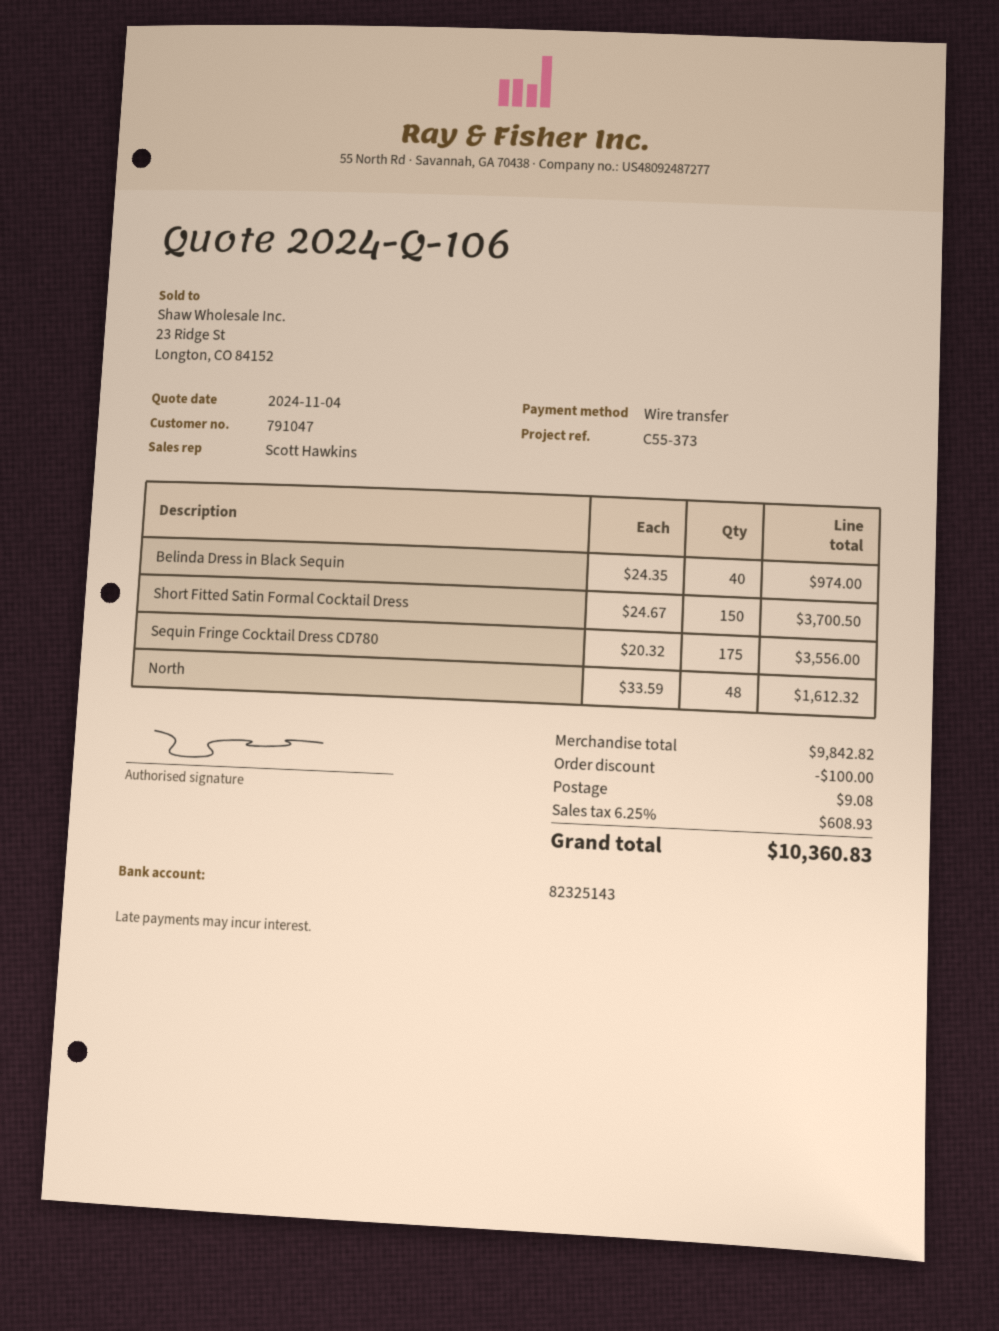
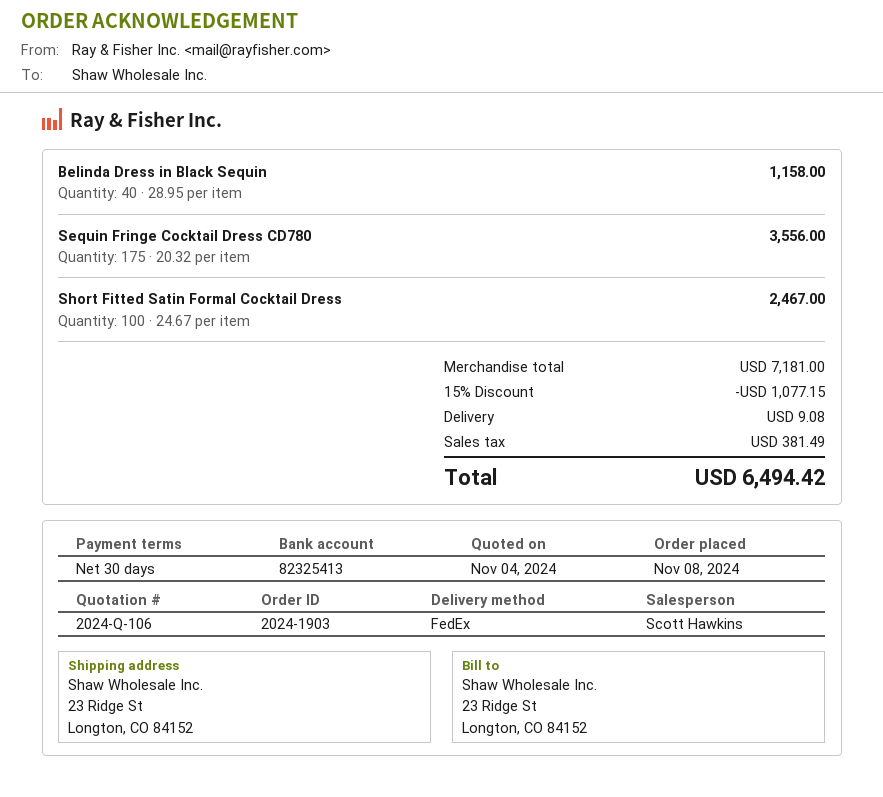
bank account: 82325143 -> 82325413
Belinda Dress in Black Sequin: 40 x 24.35 = 974.00 -> 40 x 28.95 = 1158.00
Short Fitted Satin Formal Cocktail Dress: 150 x 24.67 = 3700.50 -> 100 x 24.67 = 2467.00
North: 48 x 33.59 = 1612.32 -> none
subtotal: 9842.82 -> 7181.00
discount: 100.00 -> 1077.15
tax: 608.93 -> 381.49
total: 10360.83 -> 6494.42

